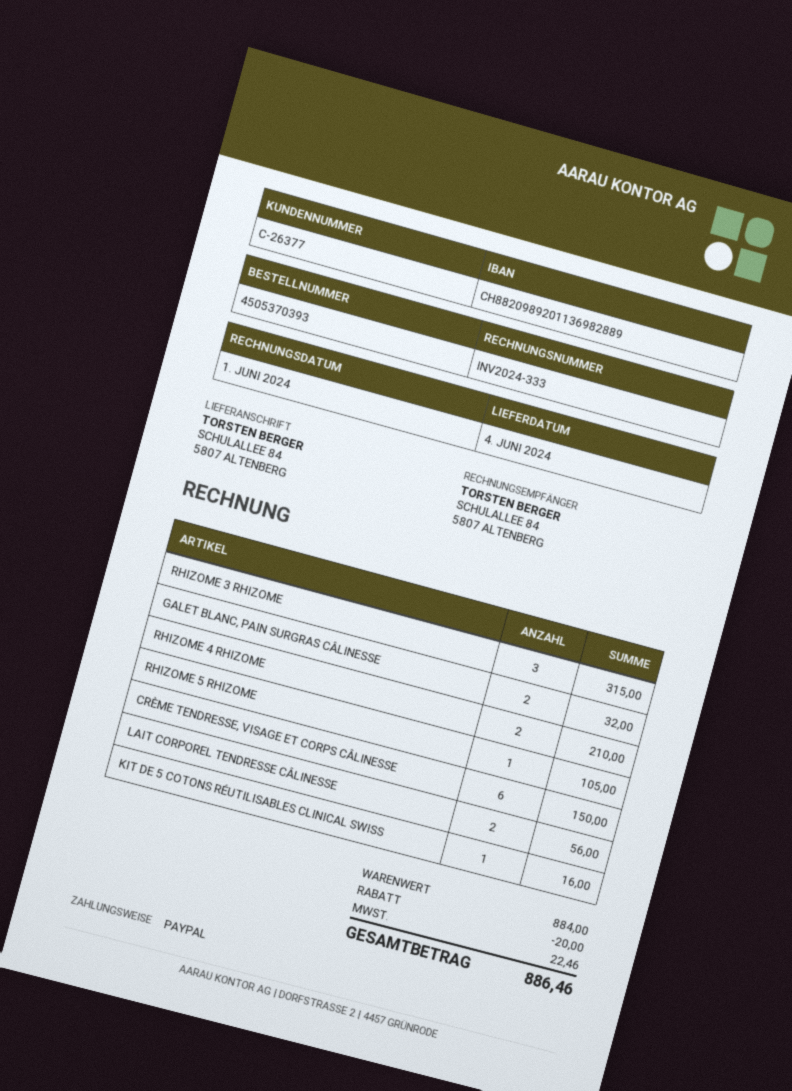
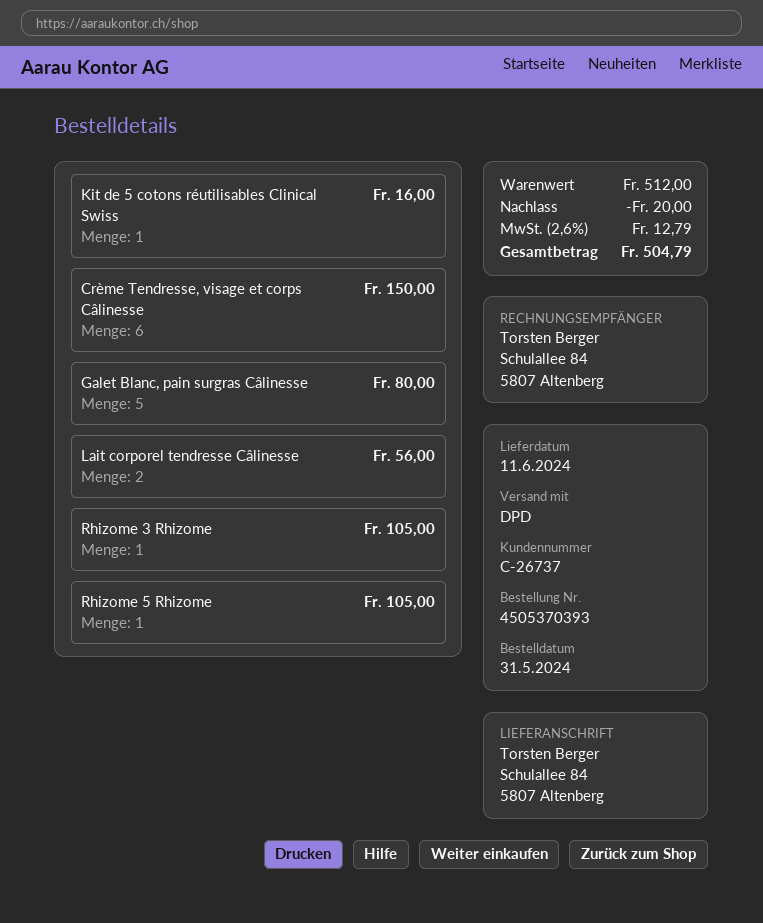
delivery date: 2024-06-04 -> 2024-06-11
customer number: C-26377 -> C-26737
RHIZOME 3 RHIZOME: 3 for 315.00 -> 1 for 105.00
GALET BLANC, PAIN SURGRAS CÂLINESSE: 2 for 32.00 -> 5 for 80.00
RHIZOME 4 RHIZOME: 2 for 210.00 -> none
subtotal: 884.00 -> 512.00
tax: 22.46 -> 12.79
total: 886.46 -> 504.79

